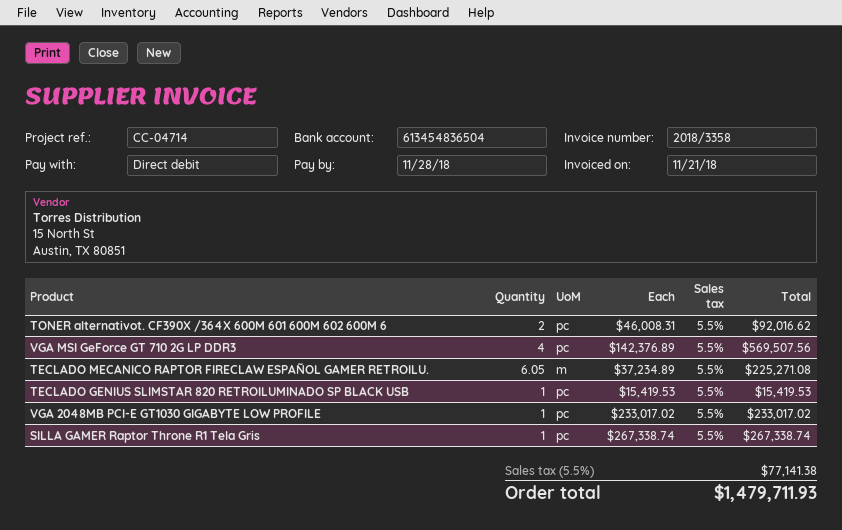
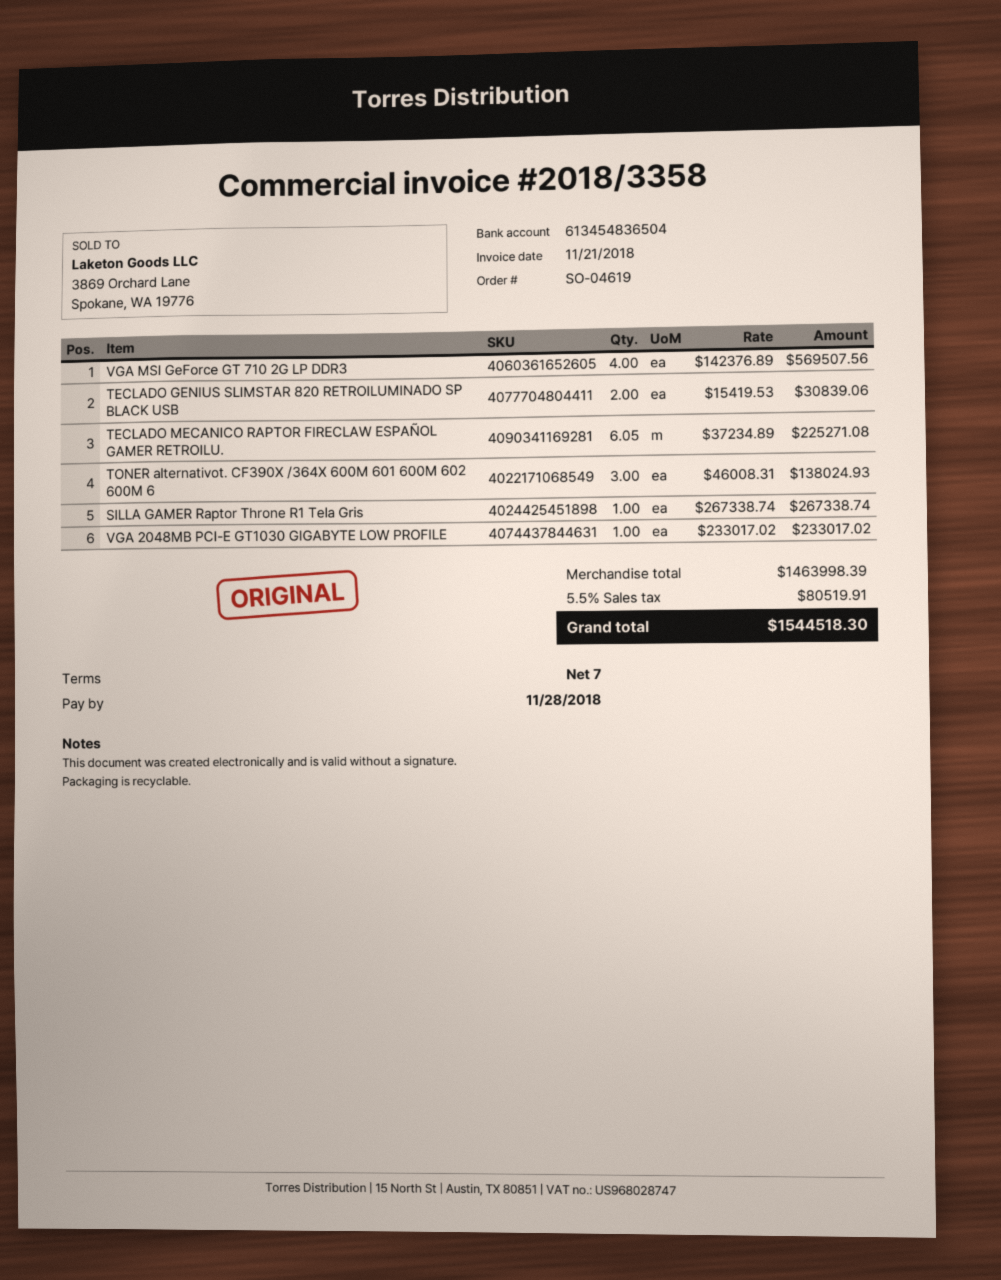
TONER alternativot. CF390X /364X 600M 601 600M 602 600M 6: 2 x 46008.31 = 92016.62 -> 3 x 46008.31 = 138024.93
TECLADO GENIUS SLIMSTAR 820 RETROILUMINADO SP BLACK USB: 1 x 15419.53 = 15419.53 -> 2 x 15419.53 = 30839.06
tax: 5.5% = 77141.38 -> 5.5% = 80519.91
total: 1479711.93 -> 1544518.30

